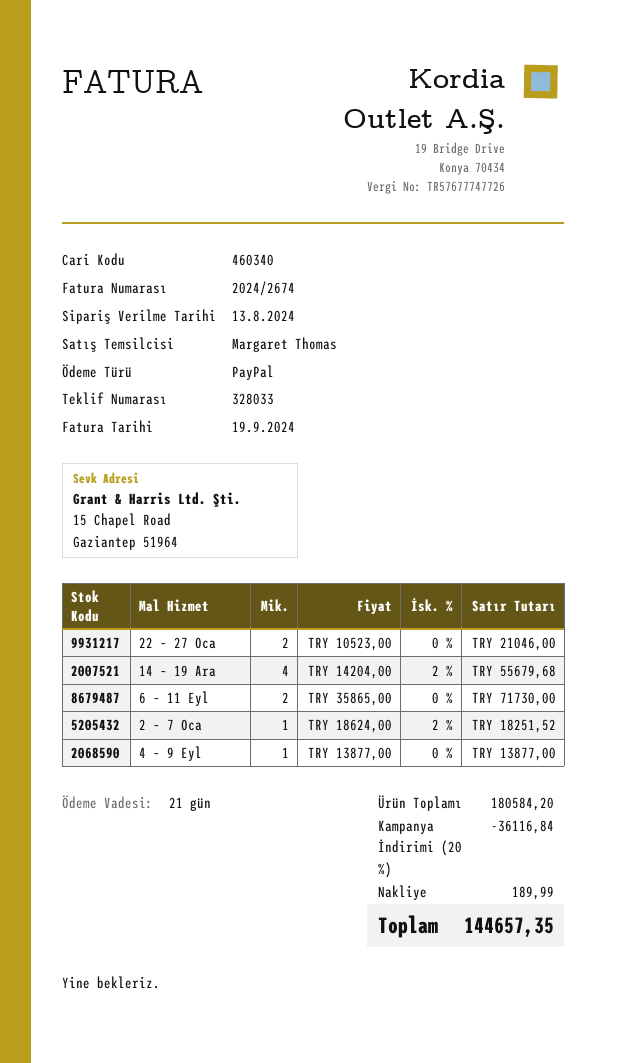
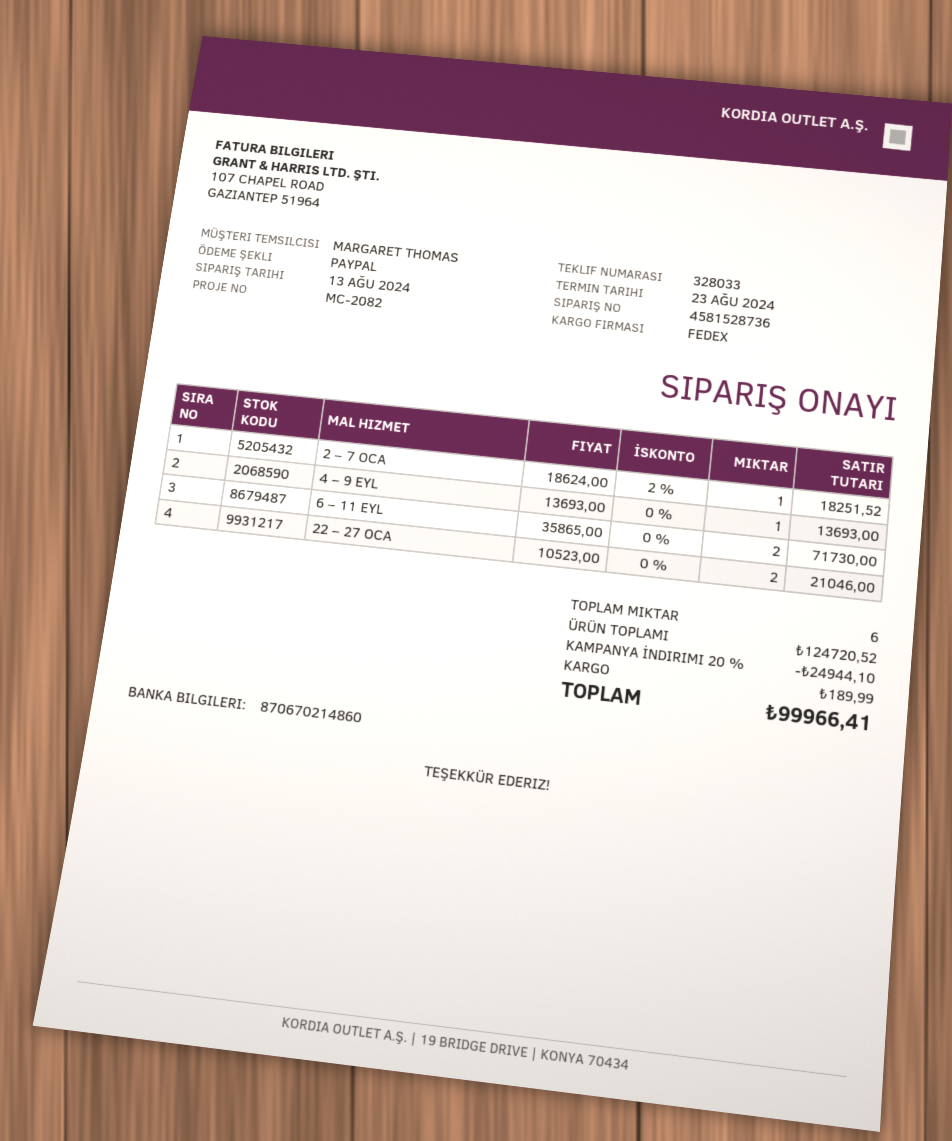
14 – 19 Ara: 4 x 14204.00 - 2% = 55679.68 -> none
4 – 9 Eyl: 1 x 13877.00 = 13877.00 -> 1 x 13693.00 = 13693.00
subtotal: 180584.20 -> 124720.52
discount: 20% = 36116.84 -> 20% = 24944.10
total: 144657.35 -> 99966.41

